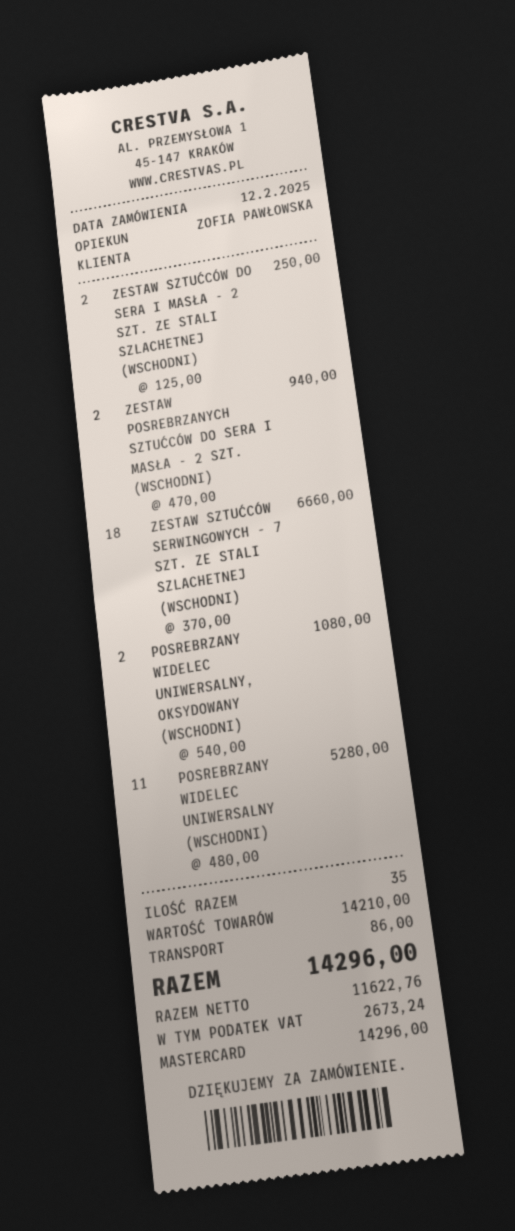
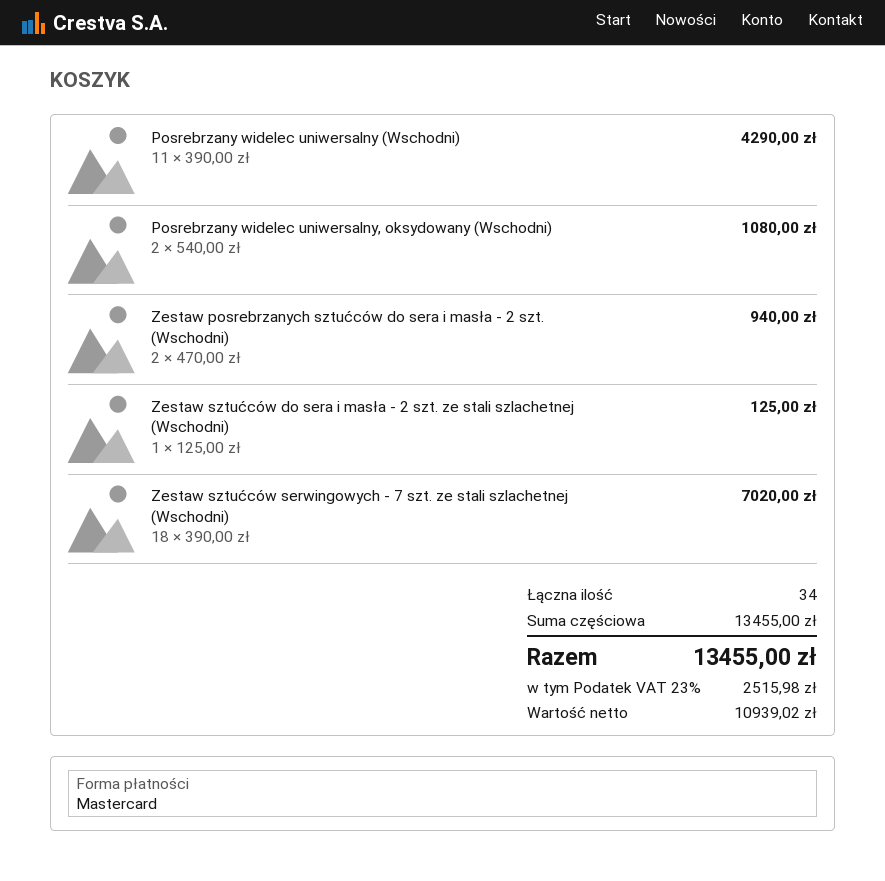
ZESTAW SZTUĆCÓW DO SERA I MASŁA - 2 SZT. ZE STALI SZLACHETNEJ (WSCHODNI): 2 x 125.00 = 250.00 -> 1 x 125.00 = 125.00
ZESTAW SZTUĆCÓW SERWINGOWYCH - 7 SZT. ZE STALI SZLACHETNEJ (WSCHODNI): 18 x 370.00 = 6660.00 -> 18 x 390.00 = 7020.00
POSREBRZANY WIDELEC UNIWERSALNY (WSCHODNI): 11 x 480.00 = 5280.00 -> 11 x 390.00 = 4290.00
total quantity: 35 -> 34
subtotal: 14210.00 -> 13455.00
shipping: 86.00 -> none
net: 11622.76 -> 10939.02
tax: 2673.24 -> 2515.98
total: 14296.00 -> 13455.00

